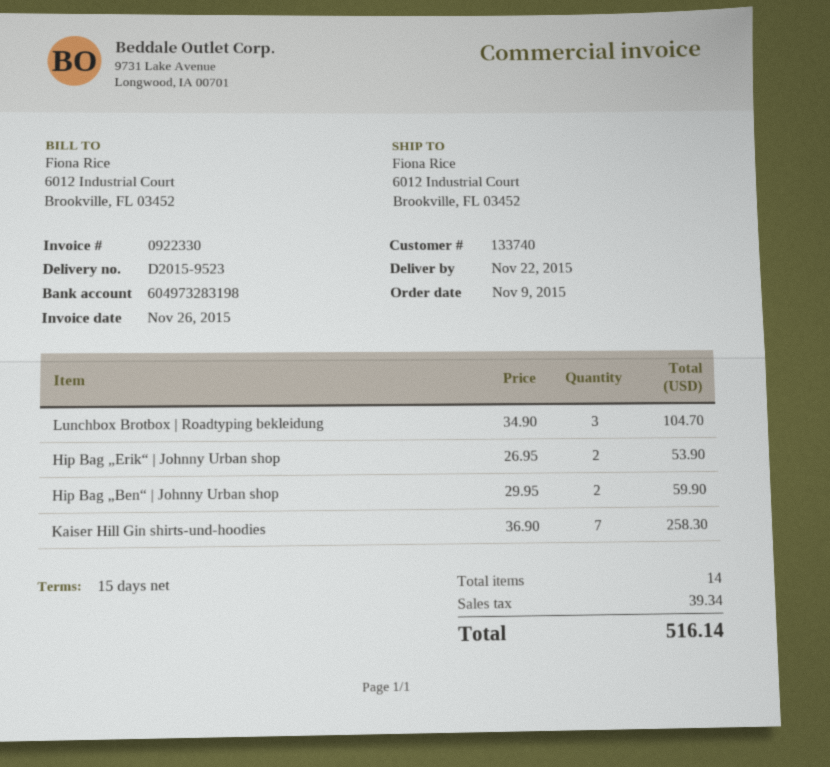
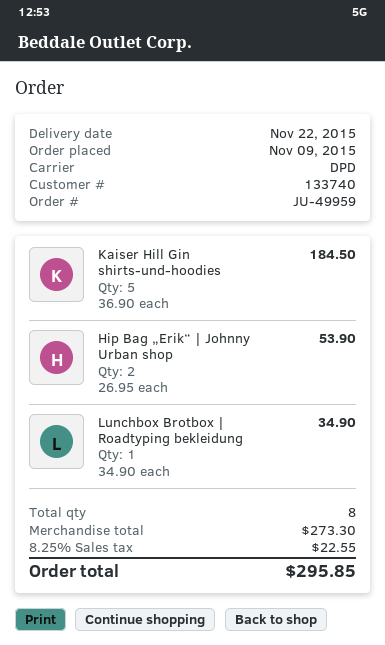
Lunchbox Brotbox | Roadtyping bekleidung: 3 x 34.90 = 104.70 -> 1 x 34.90 = 34.90
Hip Bag „Ben“ | Johnny Urban shop: 2 x 29.95 = 59.90 -> none
Kaiser Hill Gin shirts-und-hoodies: 7 x 36.90 = 258.30 -> 5 x 36.90 = 184.50
total quantity: 14 -> 8
tax: 39.34 -> 22.55
total: 516.14 -> 295.85

